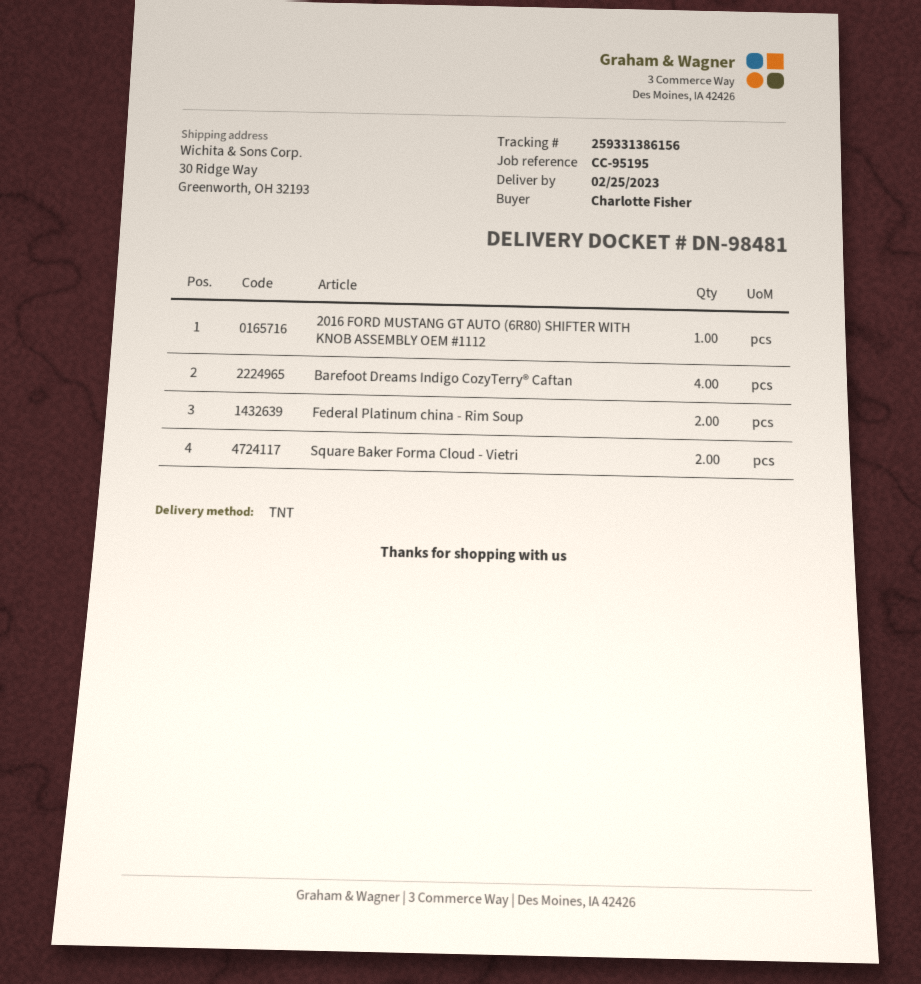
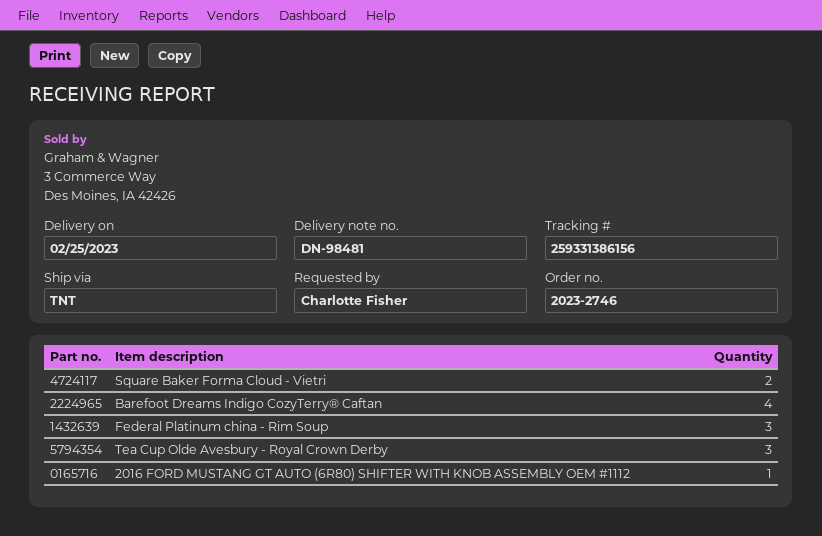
Federal Platinum china - Rim Soup: 2 -> 3
Tea Cup Olde Avesbury - Royal Crown Derby: none -> 3

